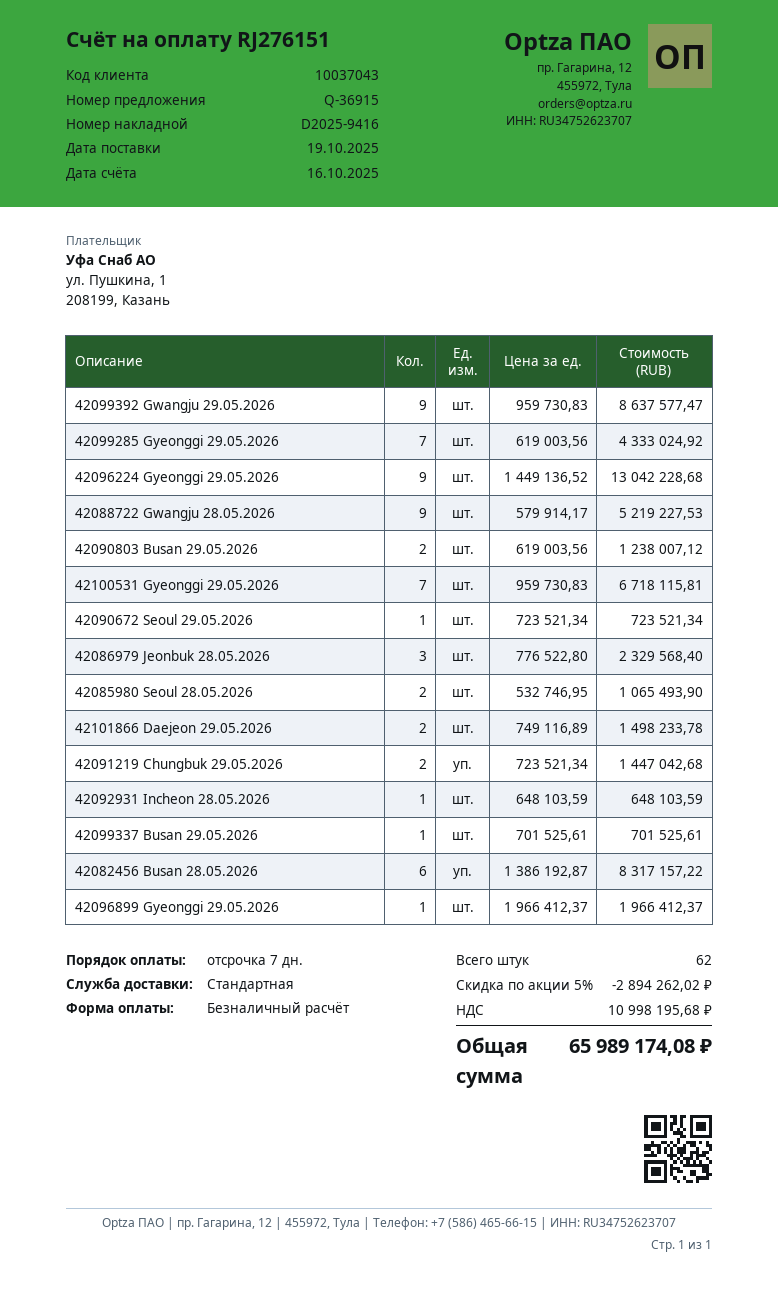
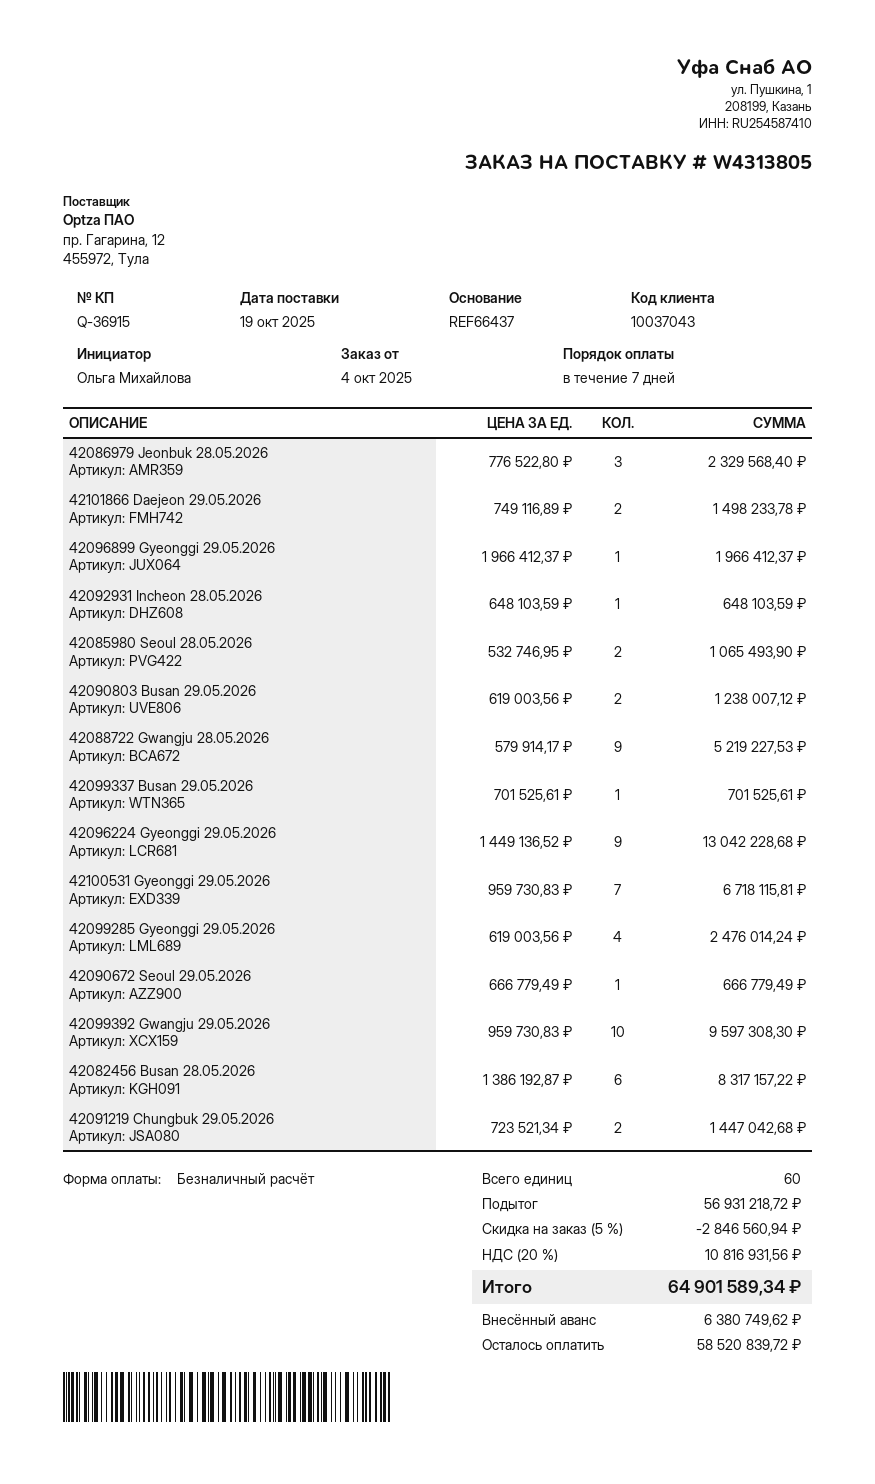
42099392 Gwangju 29.05.2026: 9 x 959730.83 = 8637577.47 -> 10 x 959730.83 = 9597308.30
42099285 Gyeonggi 29.05.2026: 7 x 619003.56 = 4333024.92 -> 4 x 619003.56 = 2476014.24
42090672 Seoul 29.05.2026: 1 x 723521.34 = 723521.34 -> 1 x 666779.49 = 666779.49
total quantity: 62 -> 60
discount: 5% = 2894262.02 -> 5% = 2846560.94
tax: 10998195.68 -> 10816931.56
total: 65989174.08 -> 64901589.34

